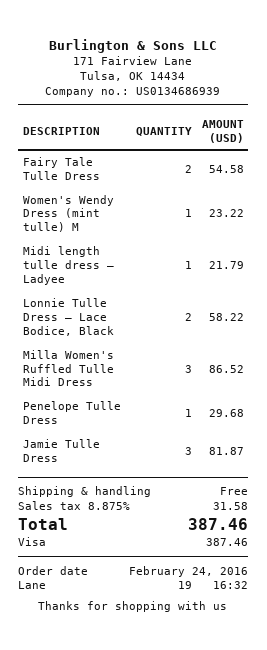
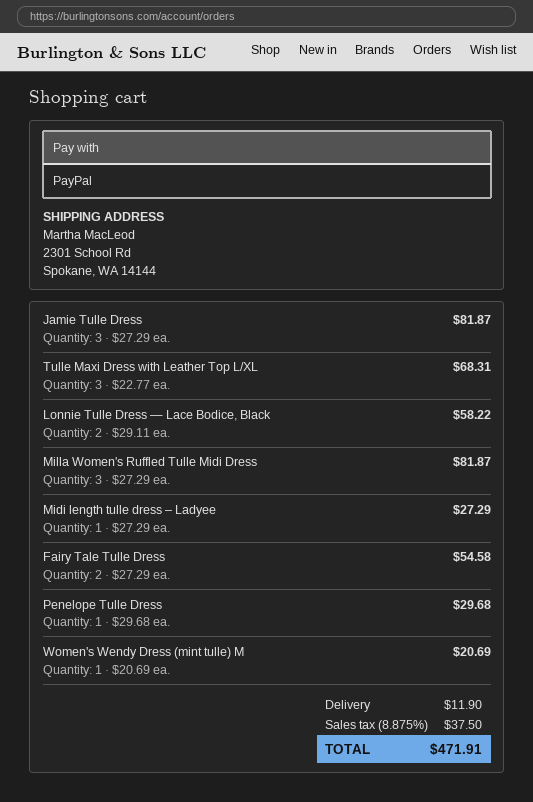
payment method: Visa -> PayPal
Women's Wendy Dress (mint tulle) M: 1 for 23.22 -> 1 for 20.69
Midi length tulle dress – Ladyee: 1 for 21.79 -> 1 for 27.29
Milla Women's Ruffled Tulle Midi Dress: 3 for 86.52 -> 3 for 81.87
Tulle Maxi Dress with Leather Top L/XL: none -> 3 for 68.31
shipping: 0.00 -> 11.90
tax: 8.875% = 31.58 -> 8.875% = 37.50
total: 387.46 -> 471.91

